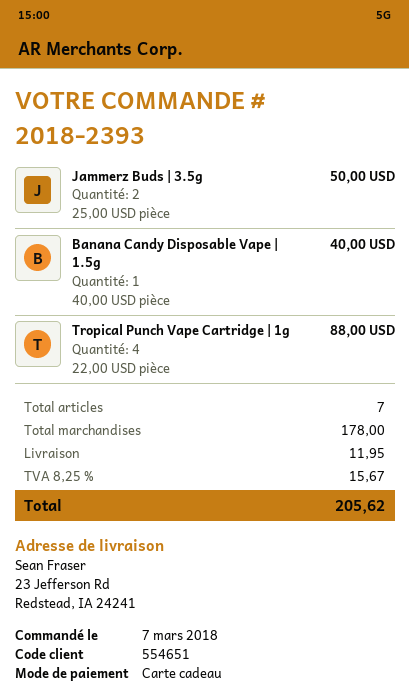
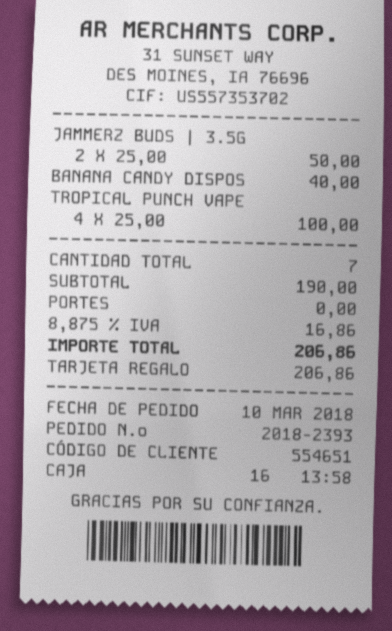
order date: 2018-03-07 -> 2018-03-10
Tropical Punch Vape Cartridge | 1g: 4 x 22.00 = 88.00 -> 4 x 25.00 = 100.00
subtotal: 178.00 -> 190.00
shipping: 11.95 -> 0.00
tax: 8.25% = 15.67 -> 8.875% = 16.86
total: 205.62 -> 206.86

